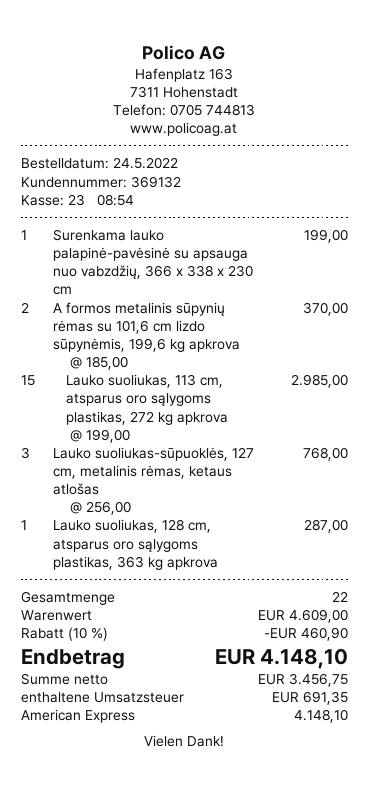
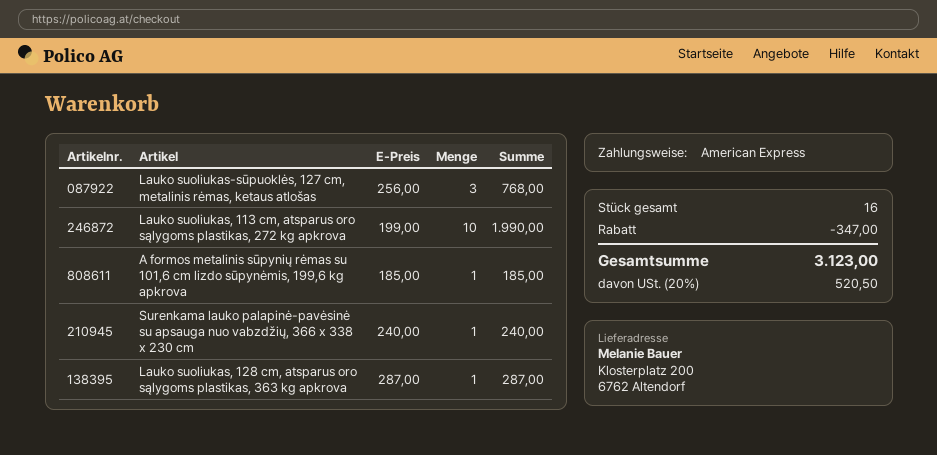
Surenkama lauko palapinė-pavėsinė su apsauga nuo vabzdžių, 366 x 338 x 230 cm: 1 x 199.00 = 199.00 -> 1 x 240.00 = 240.00
A formos metalinis sūpynių rėmas su 101,6 cm lizdo sūpynėmis, 199,6 kg apkrova: 2 x 185.00 = 370.00 -> 1 x 185.00 = 185.00
Lauko suoliukas, 113 cm, atsparus oro sąlygoms plastikas, 272 kg apkrova: 15 x 199.00 = 2985.00 -> 10 x 199.00 = 1990.00
total quantity: 22 -> 16
discount: 460.90 -> 347.00
tax: 691.35 -> 520.50
total: 4148.10 -> 3123.00

